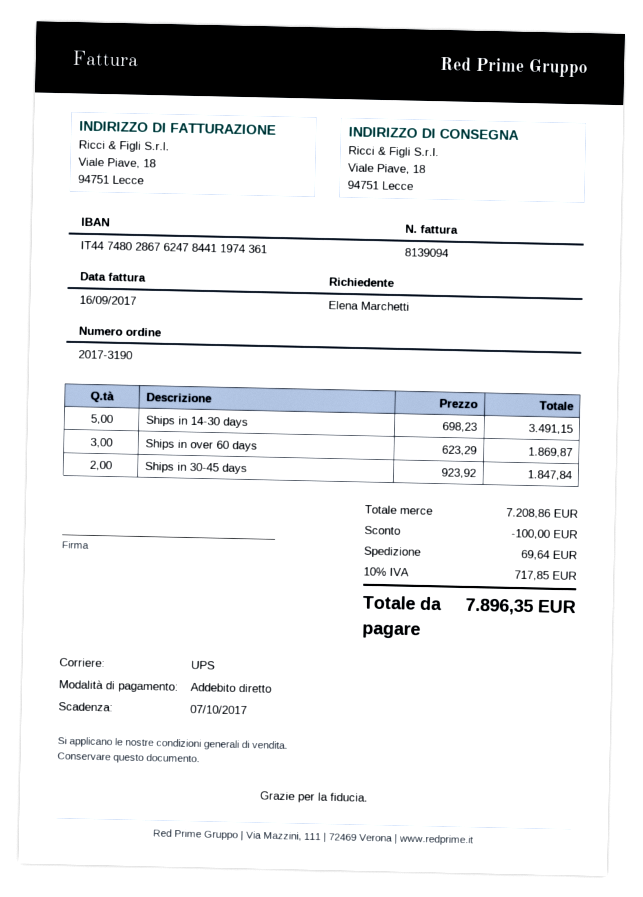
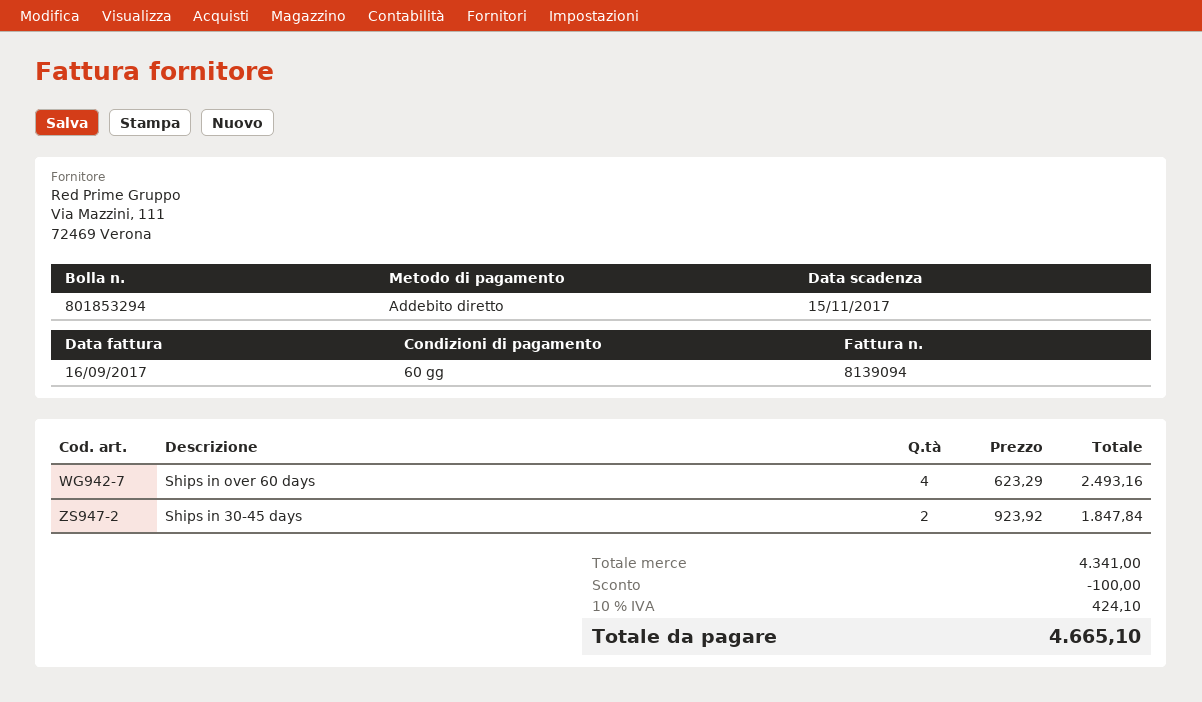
due date: 2017-10-07 -> 2017-11-15
Ships in 14-30 days: 5 x 698.23 = 3491.15 -> none
Ships in over 60 days: 3 x 623.29 = 1869.87 -> 4 x 623.29 = 2493.16
subtotal: 7208.86 -> 4341.00
shipping: 69.64 -> none
tax: 10% = 717.85 -> 10% = 424.10
total: 7896.35 -> 4665.10

